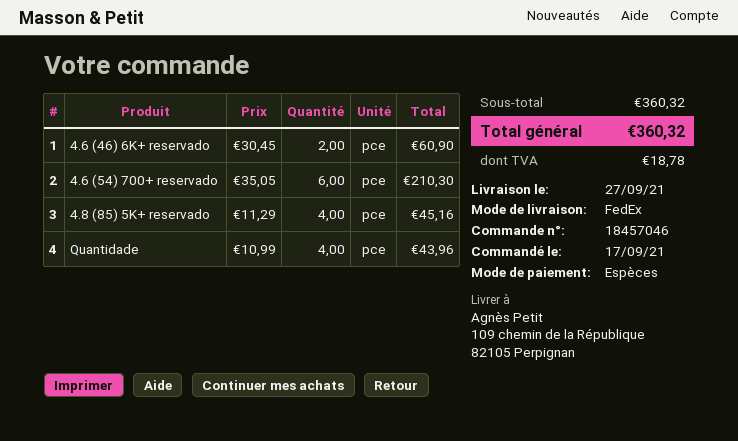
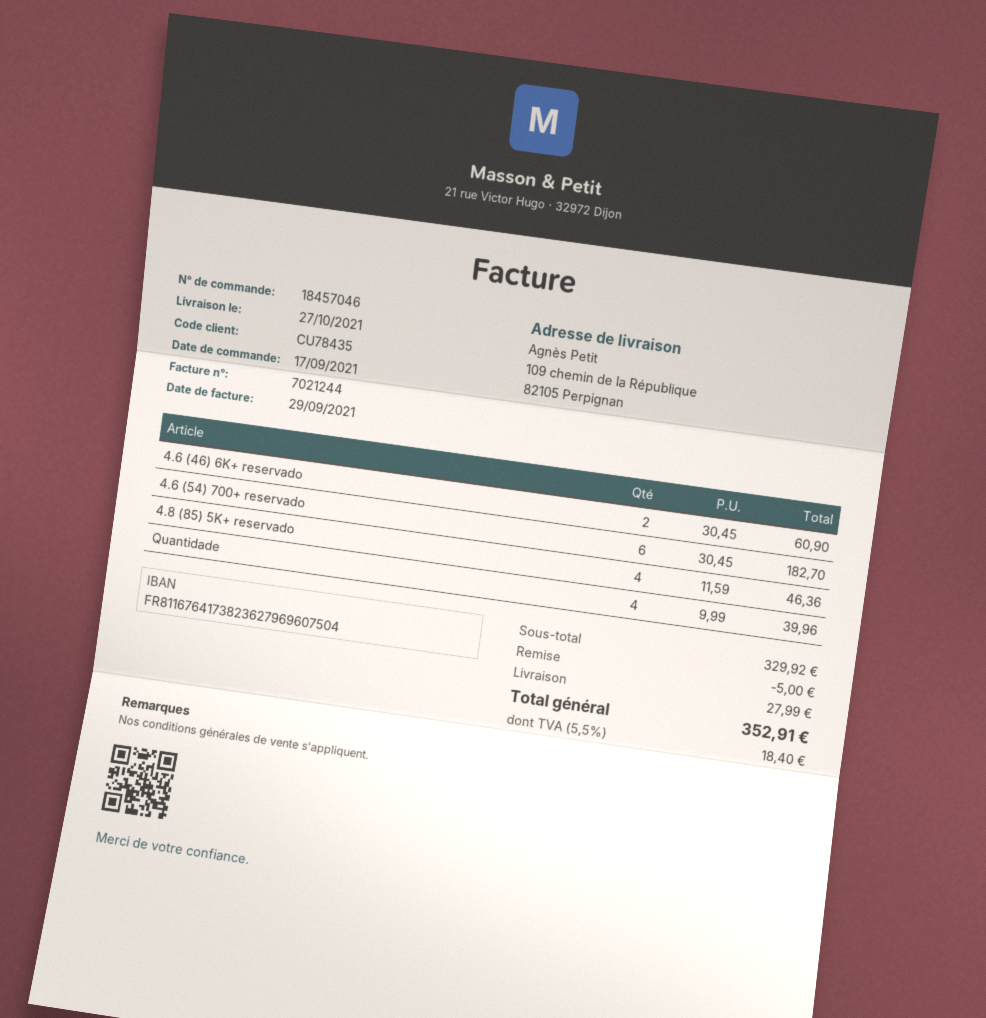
delivery date: 2021-09-27 -> 2021-10-27
4.6 (54) 700+ reservado: 6 x 35.05 = 210.30 -> 6 x 30.45 = 182.70
4.8 (85) 5K+ reservado: 4 x 11.29 = 45.16 -> 4 x 11.59 = 46.36
Quantidade: 4 x 10.99 = 43.96 -> 4 x 9.99 = 39.96
subtotal: 360.32 -> 329.92
discount: none -> 5.00
shipping: none -> 27.99
tax: 18.78 -> 18.40
total: 360.32 -> 352.91

